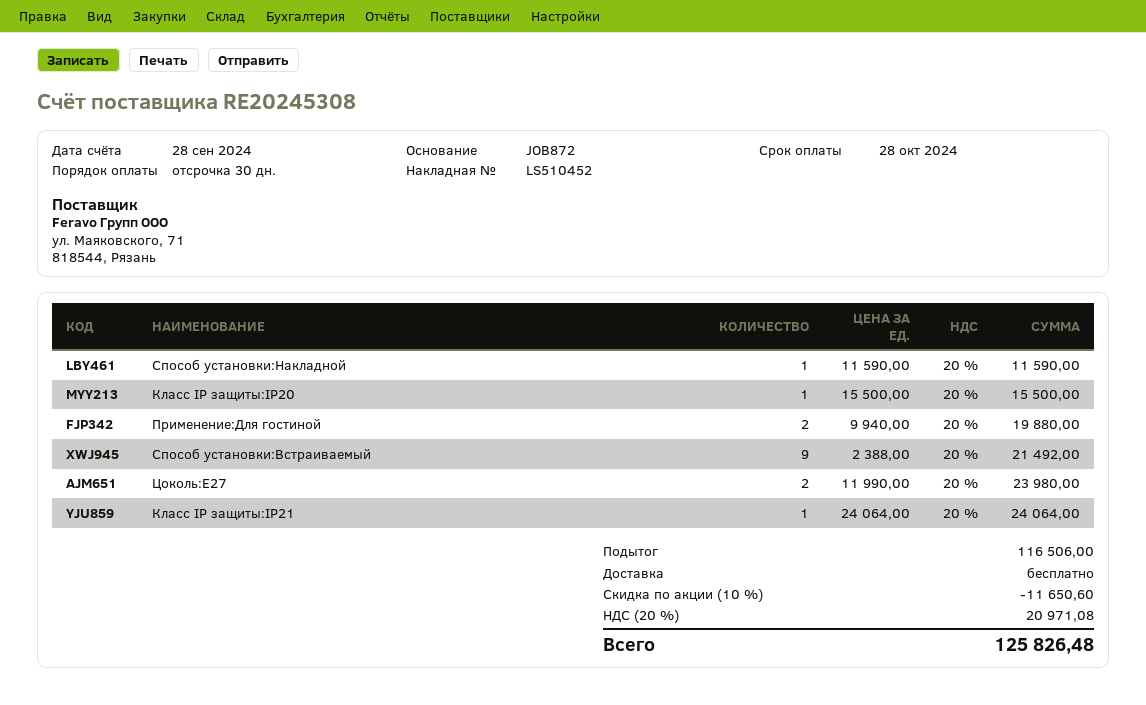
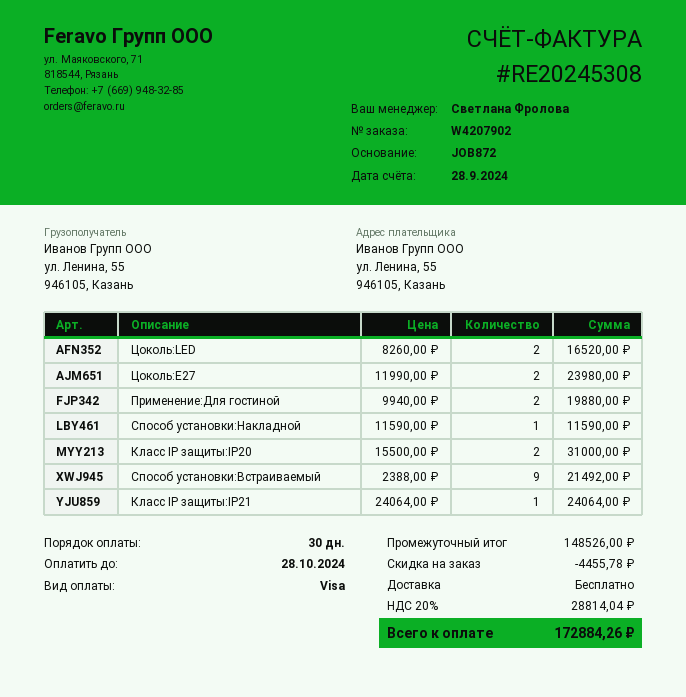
Класс IP защиты:IP20: 1 x 15500.00 = 15500.00 -> 2 x 15500.00 = 31000.00
Цоколь:LED: none -> 2 x 8260.00 = 16520.00
subtotal: 116506.00 -> 148526.00
discount: 11650.60 -> 4455.78
tax: 20% = 20971.08 -> 20% = 28814.04
total: 125826.48 -> 172884.26

